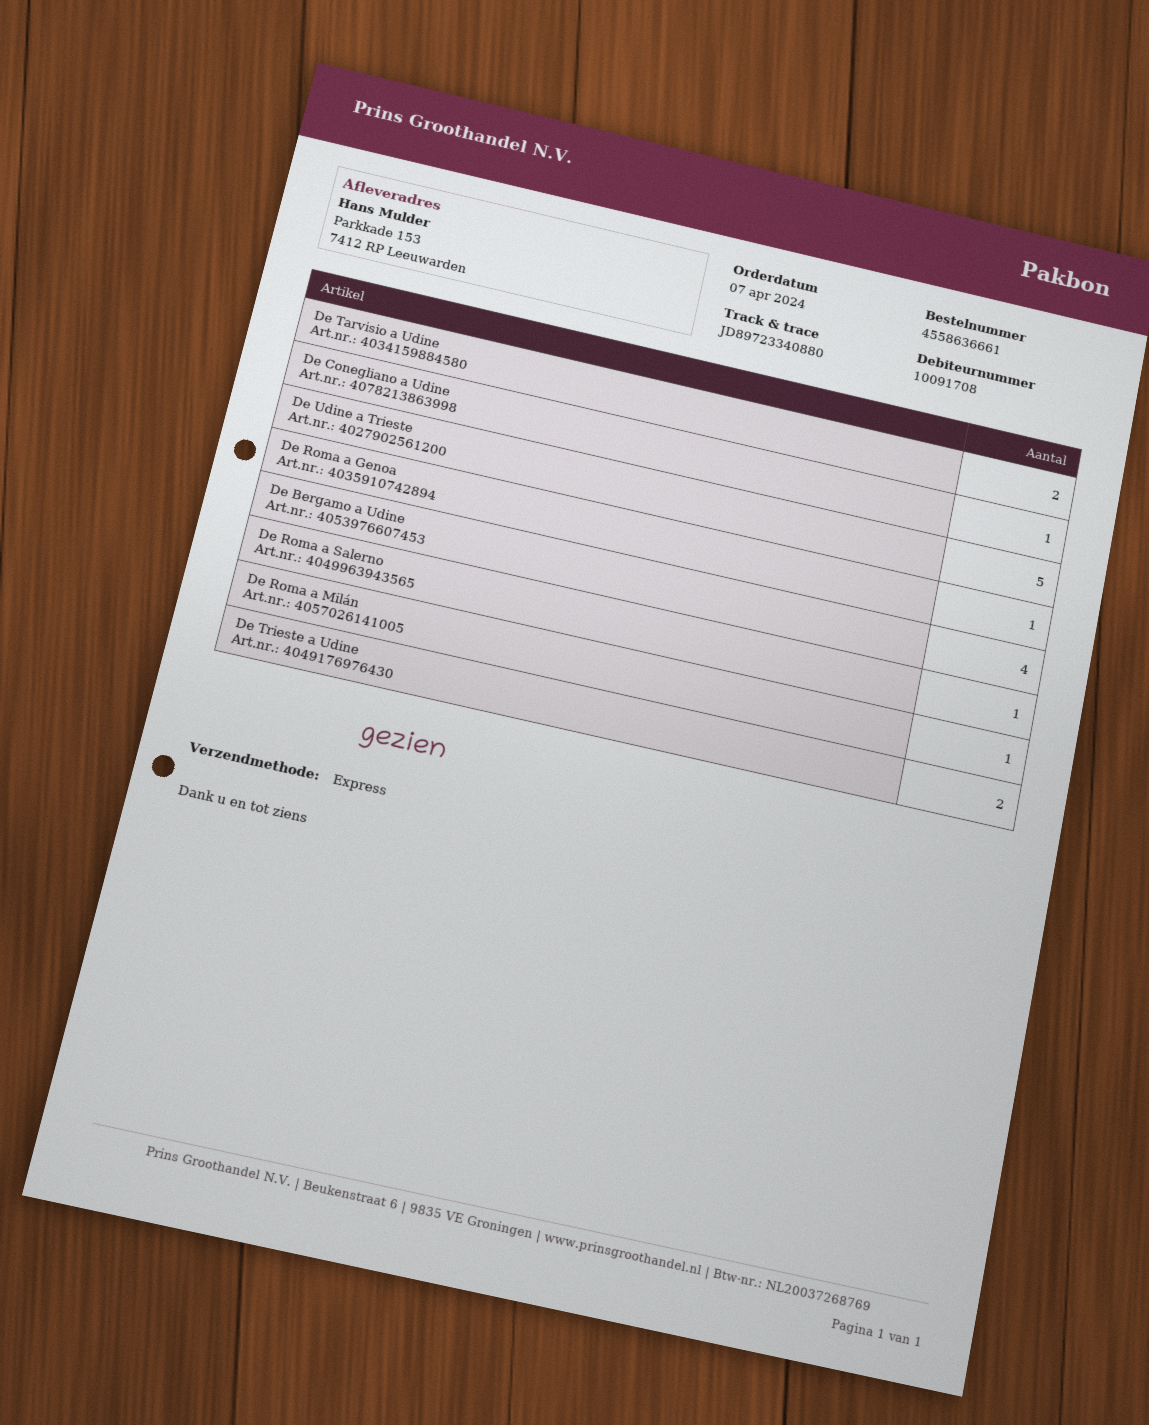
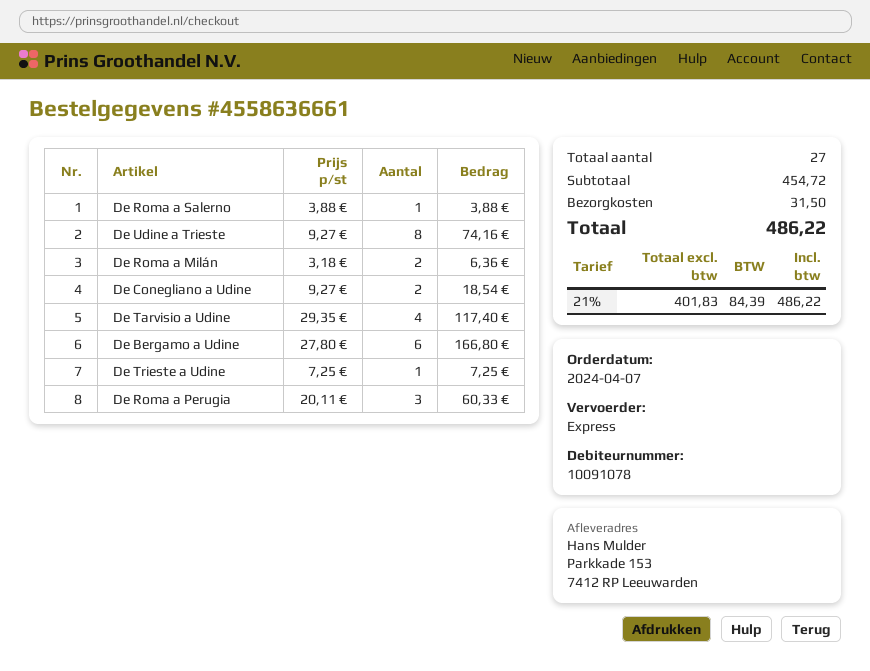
customer number: 10091708 -> 10091078
De Tarvisio a Udine: 2 -> 4
De Conegliano a Udine: 1 -> 2
De Udine a Trieste: 5 -> 8
De Roma a Genoa: 1 -> none
De Bergamo a Udine: 4 -> 6
De Roma a Milán: 1 -> 2
De Trieste a Udine: 2 -> 1
De Roma a Perugia: none -> 3

